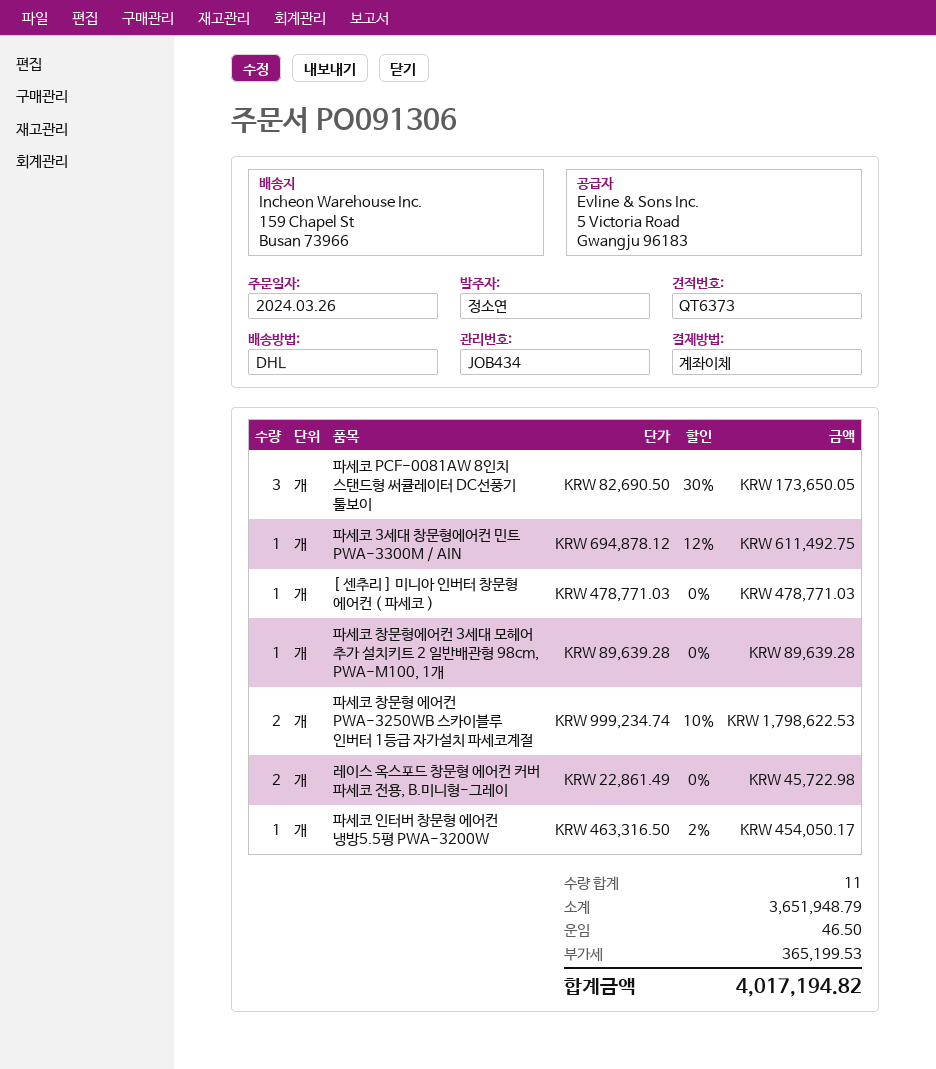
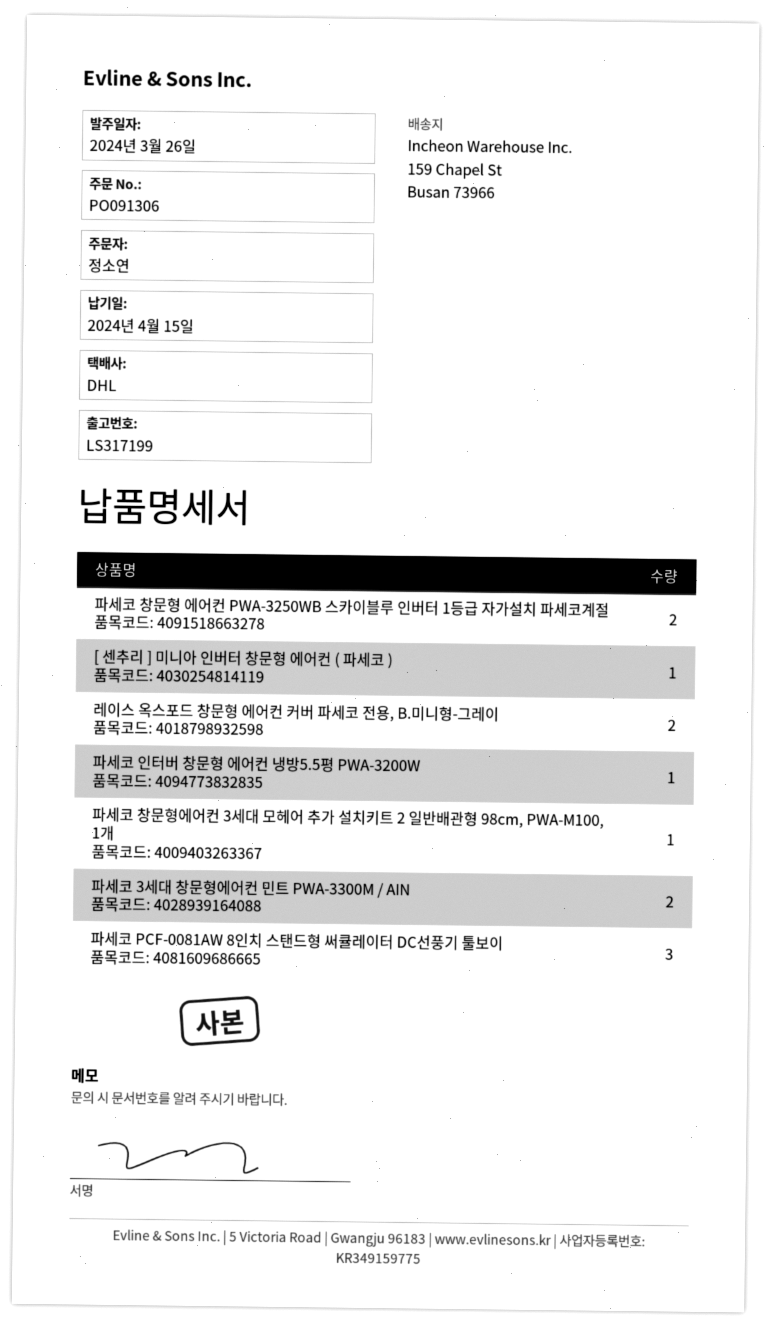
파세코 3세대 창문형에어컨 민트 PWA-3300M / AIN: 1 -> 2

